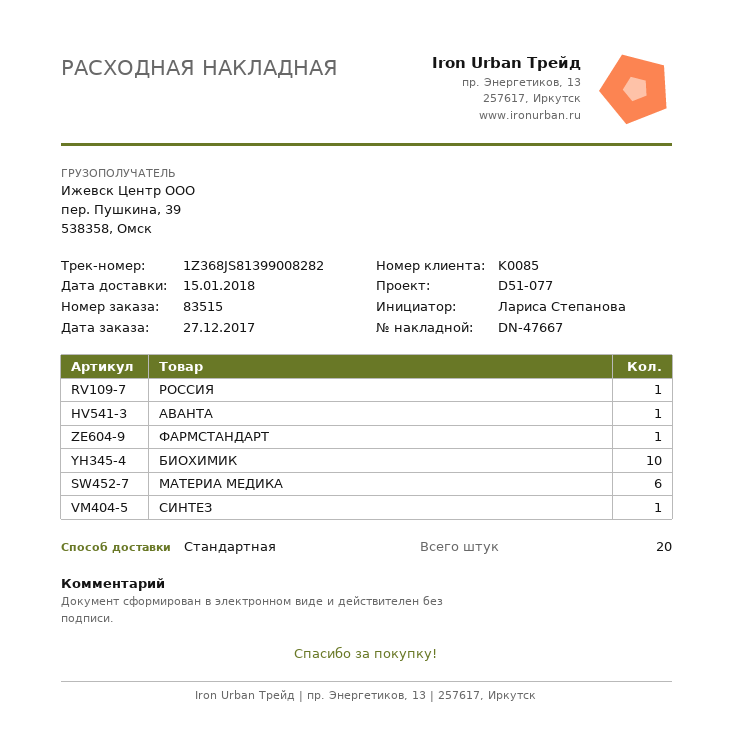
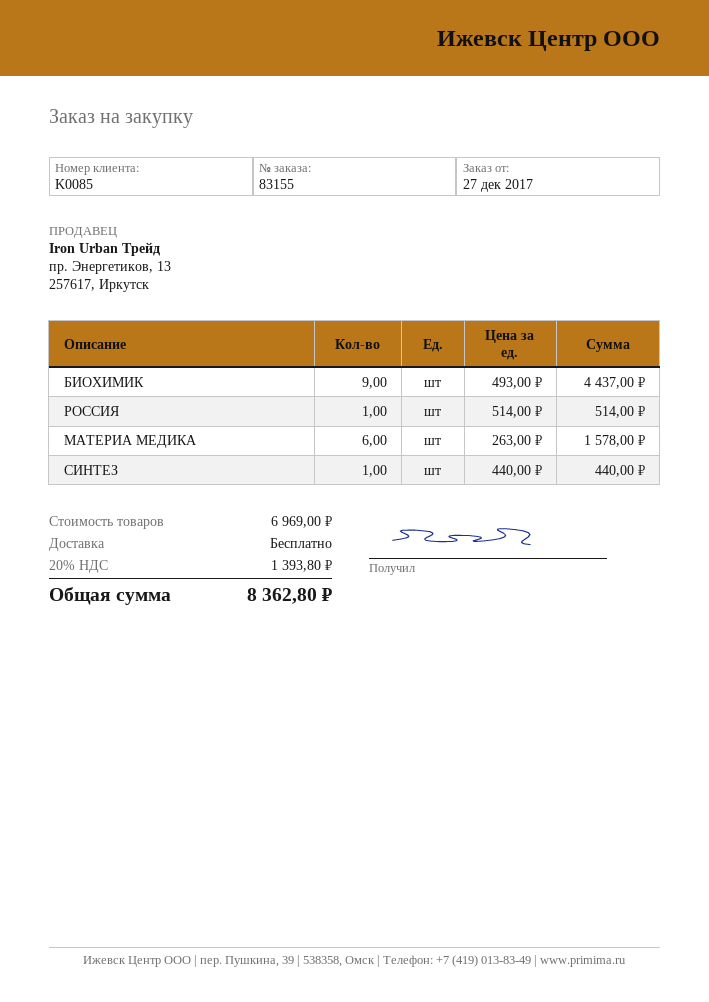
order number: 83515 -> 83155
АВАНТА: 1 -> none
ФАРМСТАНДАРТ: 1 -> none
БИОХИМИК: 10 -> 9

